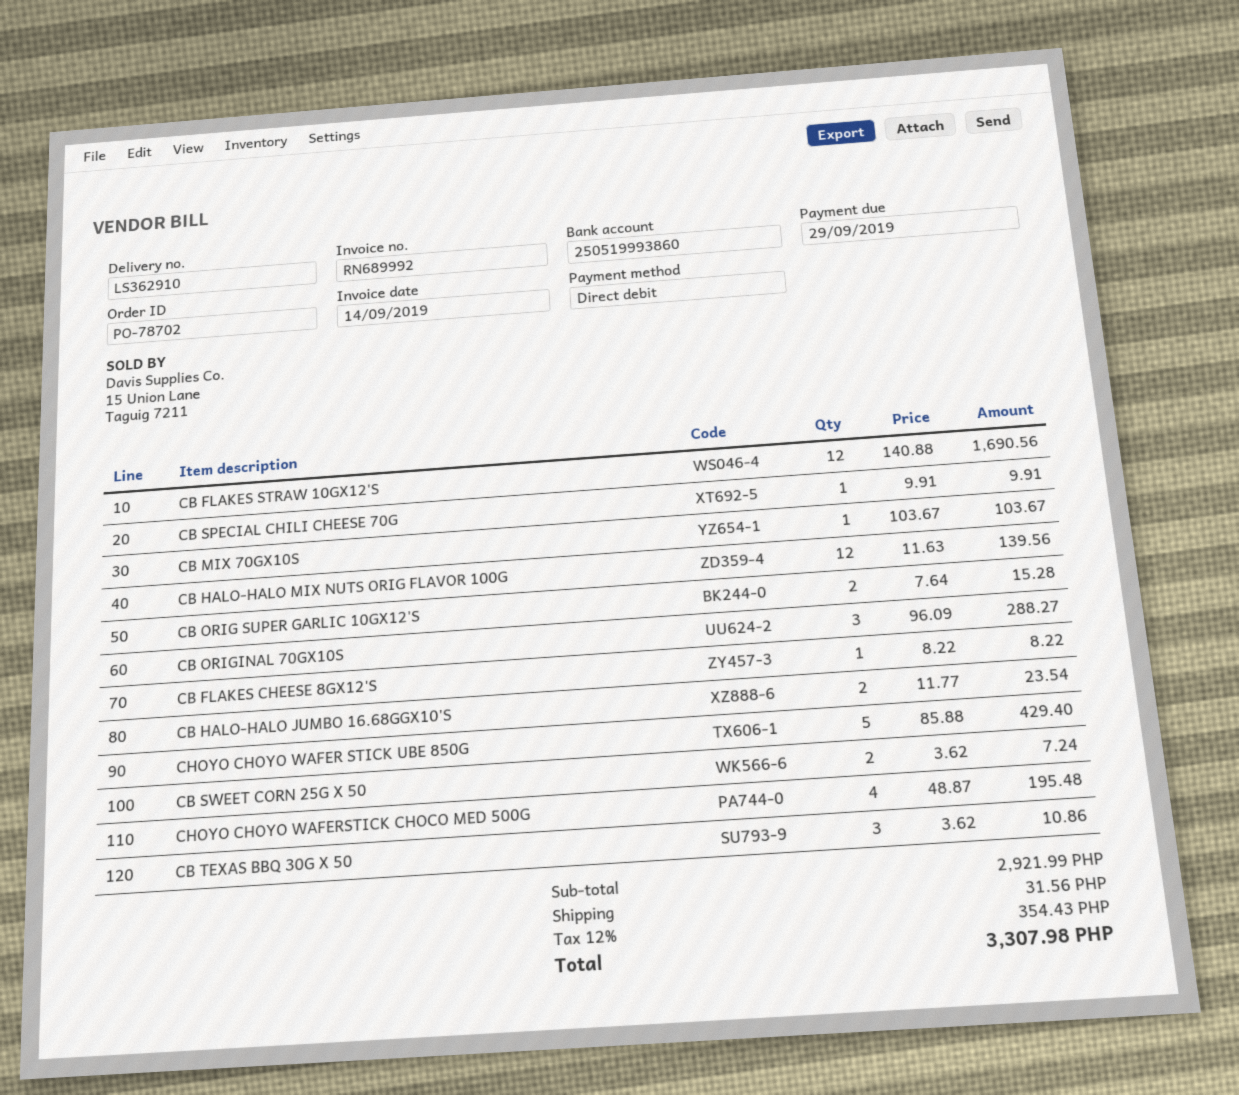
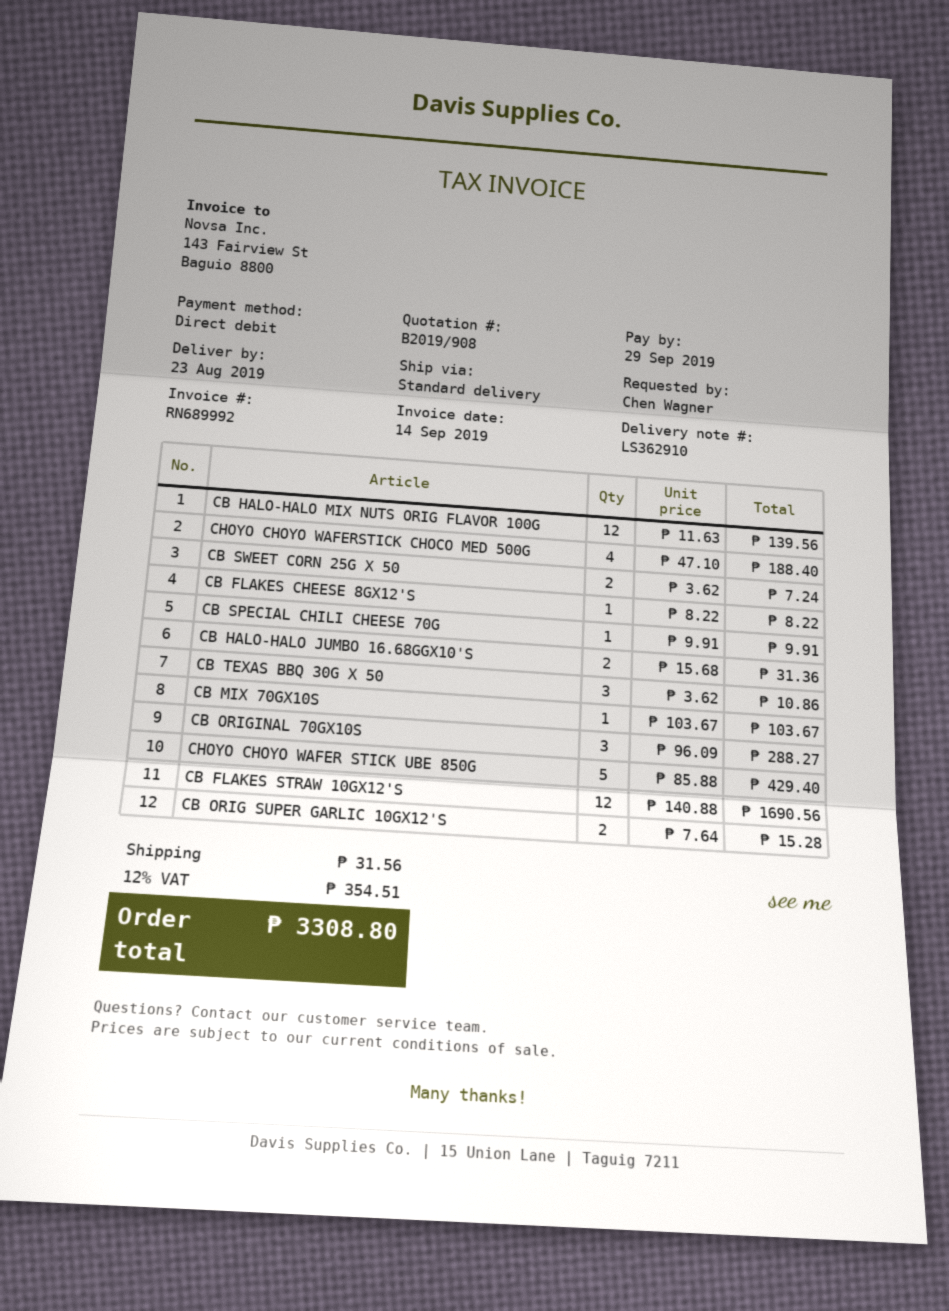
CB HALO-HALO JUMBO 16.68GGX10'S: 2 x 11.77 = 23.54 -> 2 x 15.68 = 31.36
CHOYO CHOYO WAFERSTICK CHOCO MED 500G: 4 x 48.87 = 195.48 -> 4 x 47.10 = 188.40
tax: 12% = 354.43 -> 12% = 354.51
total: 3307.98 -> 3308.80

